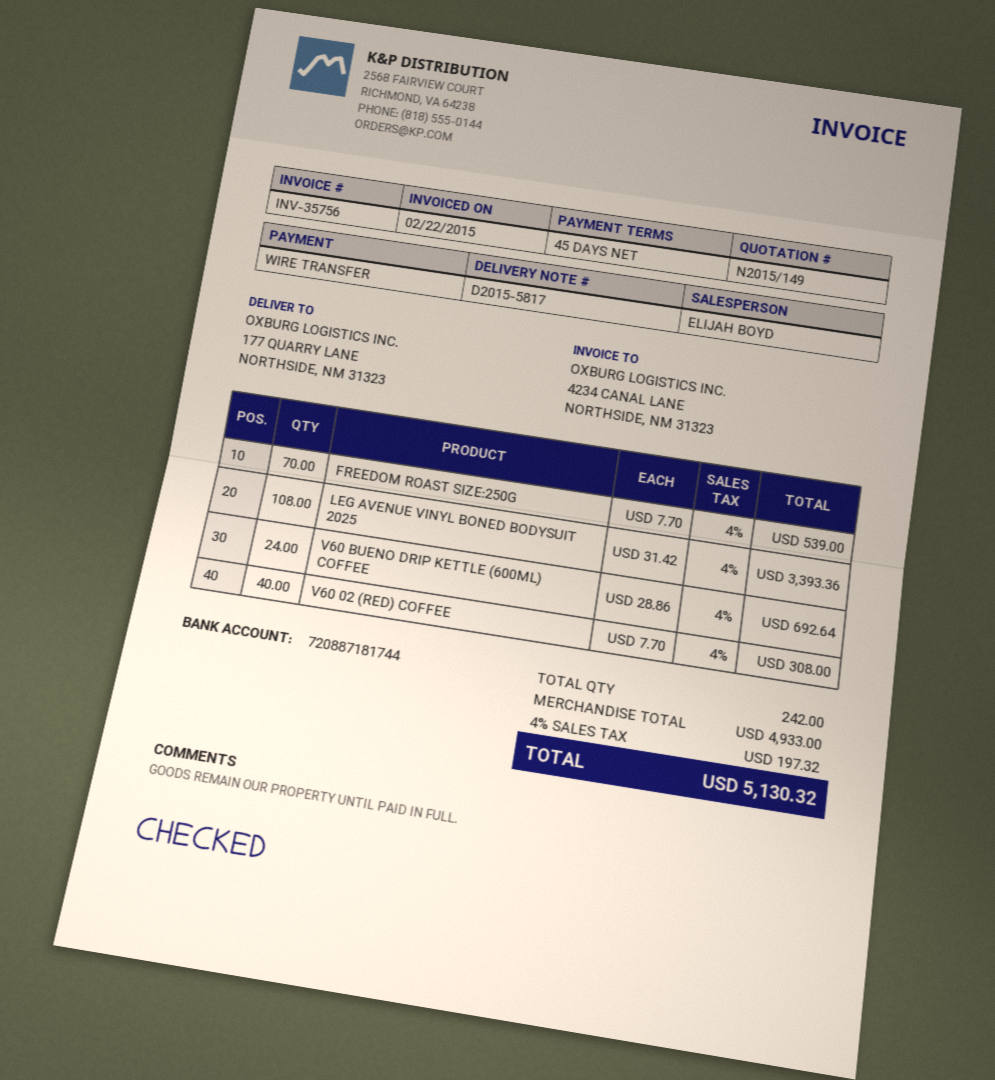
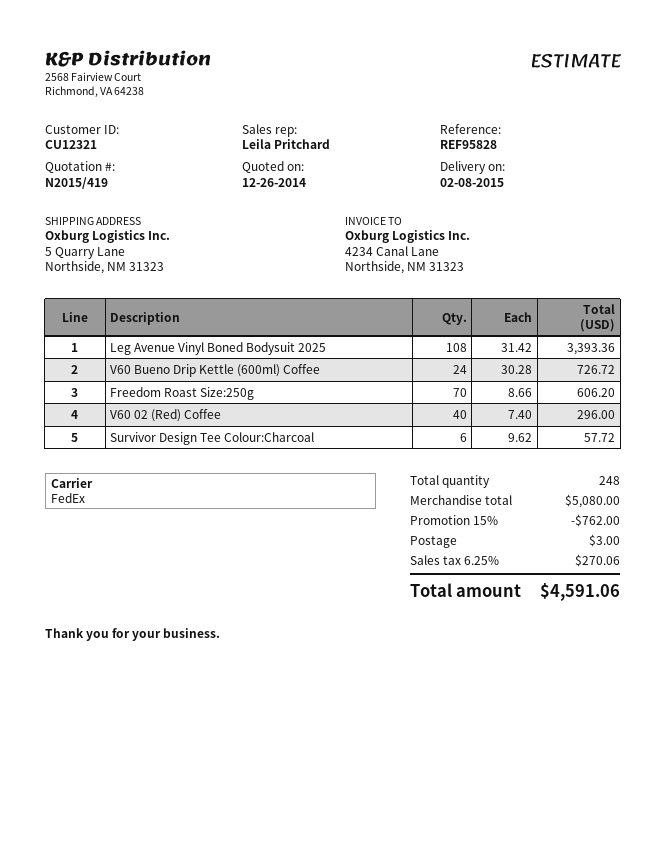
quote number: N2015/149 -> N2015/419
sales rep: ELIJAH BOYD -> Leila Pritchard
ship to: 177 QUARRY LANE, NORTHSIDE, NM 31323 -> 5 Quarry Lane, Northside, NM 31323
FREEDOM ROAST SIZE:250G: 70 x 7.70 = 539.00 -> 70 x 8.66 = 606.20
V60 BUENO DRIP KETTLE (600ML) COFFEE: 24 x 28.86 = 692.64 -> 24 x 30.28 = 726.72
V60 02 (RED) COFFEE: 40 x 7.70 = 308.00 -> 40 x 7.40 = 296.00
Survivor Design Tee Colour:Charcoal: none -> 6 x 9.62 = 57.72
total quantity: 242 -> 248
subtotal: 4933.00 -> 5080.00
discount: none -> 15% = 762.00
shipping: none -> 3.00
tax: 4% = 197.32 -> 6.25% = 270.06
total: 5130.32 -> 4591.06

